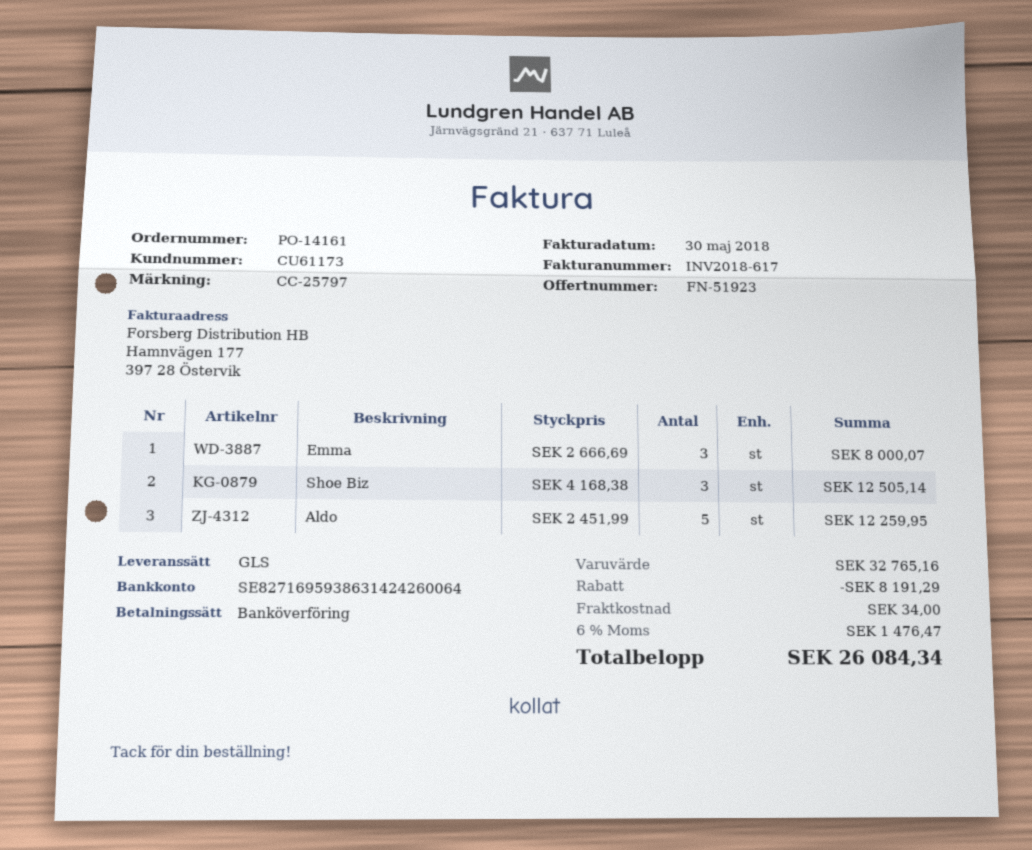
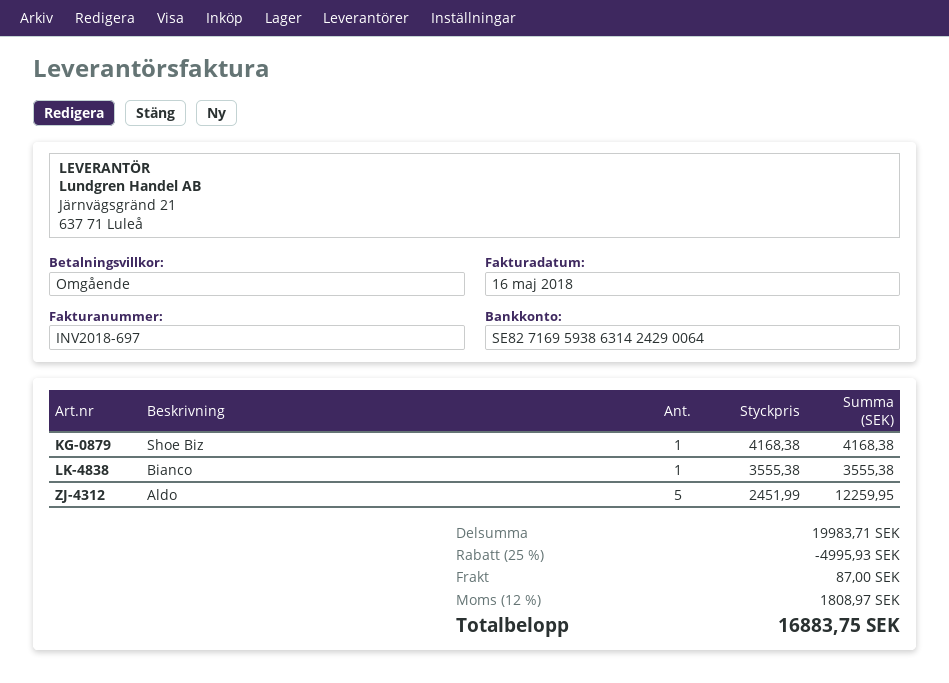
invoice number: INV2018-617 -> INV2018-697
invoice date: 2018-05-30 -> 2018-05-16
bank account: SE8271695938631424260064 -> SE8271695938631424290064
Emma: 3 x 2666.69 = 8000.07 -> none
Shoe Biz: 3 x 4168.38 = 12505.14 -> 1 x 4168.38 = 4168.38
Bianco: none -> 1 x 3555.38 = 3555.38
subtotal: 32765.16 -> 19983.71
discount: 8191.29 -> 4995.93
shipping: 34.00 -> 87.00
tax: 6% = 1476.47 -> 12% = 1808.97
total: 26084.34 -> 16883.75

